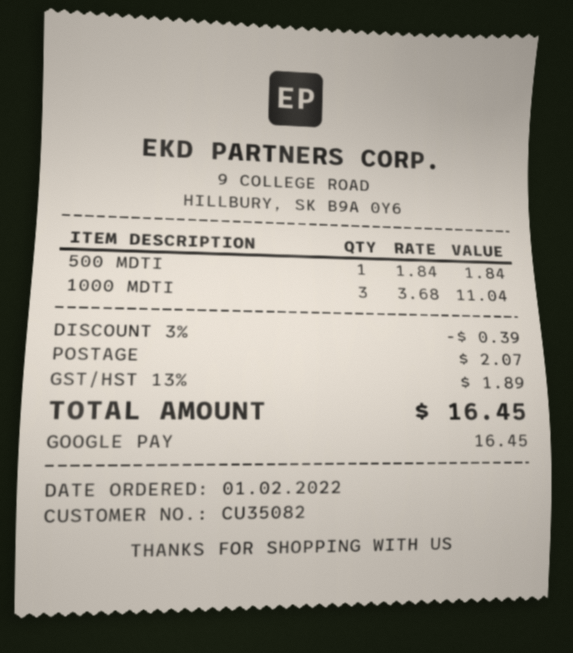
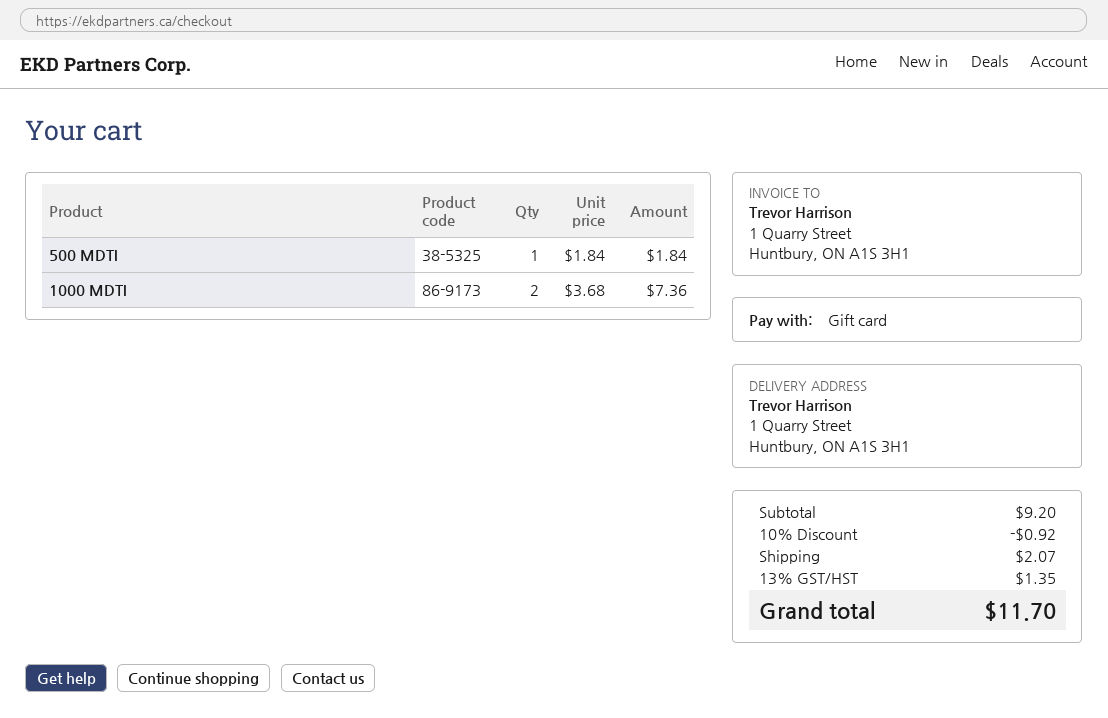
payment method: Google Pay -> gift card
1000 MDTI: 3 x 3.68 = 11.04 -> 2 x 3.68 = 7.36
discount: 3% = 0.39 -> 10% = 0.92
tax: 13% = 1.89 -> 13% = 1.35
total: 16.45 -> 11.70

